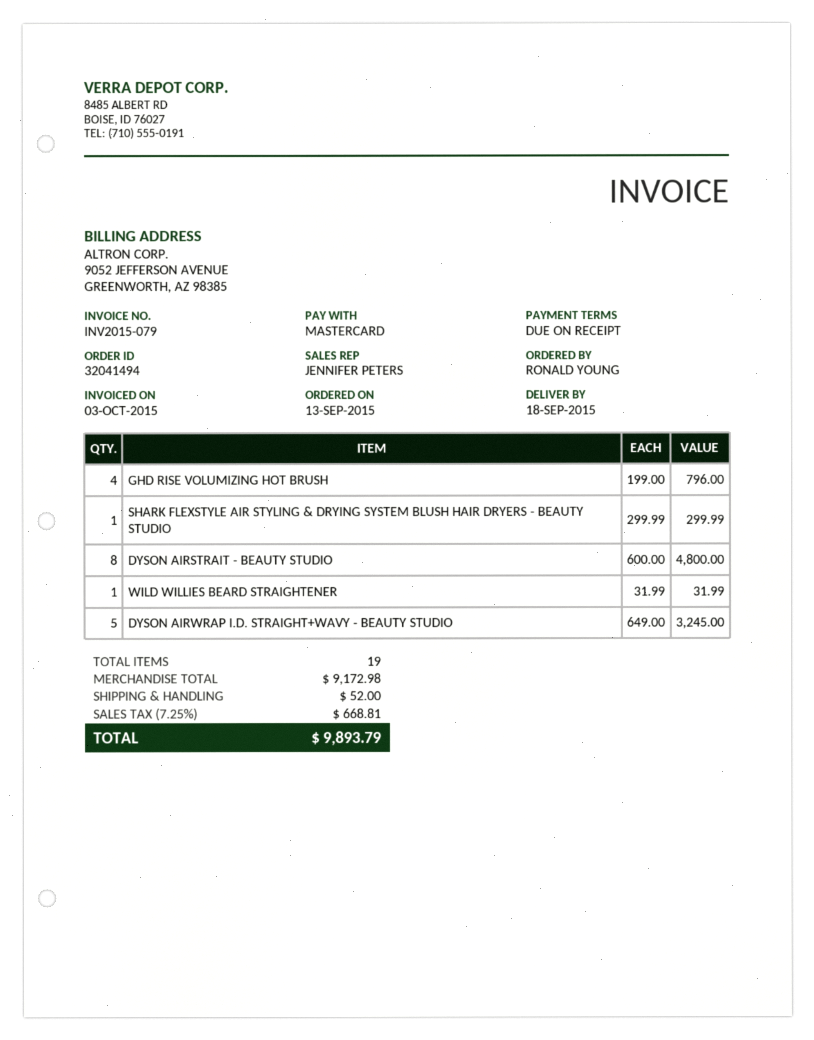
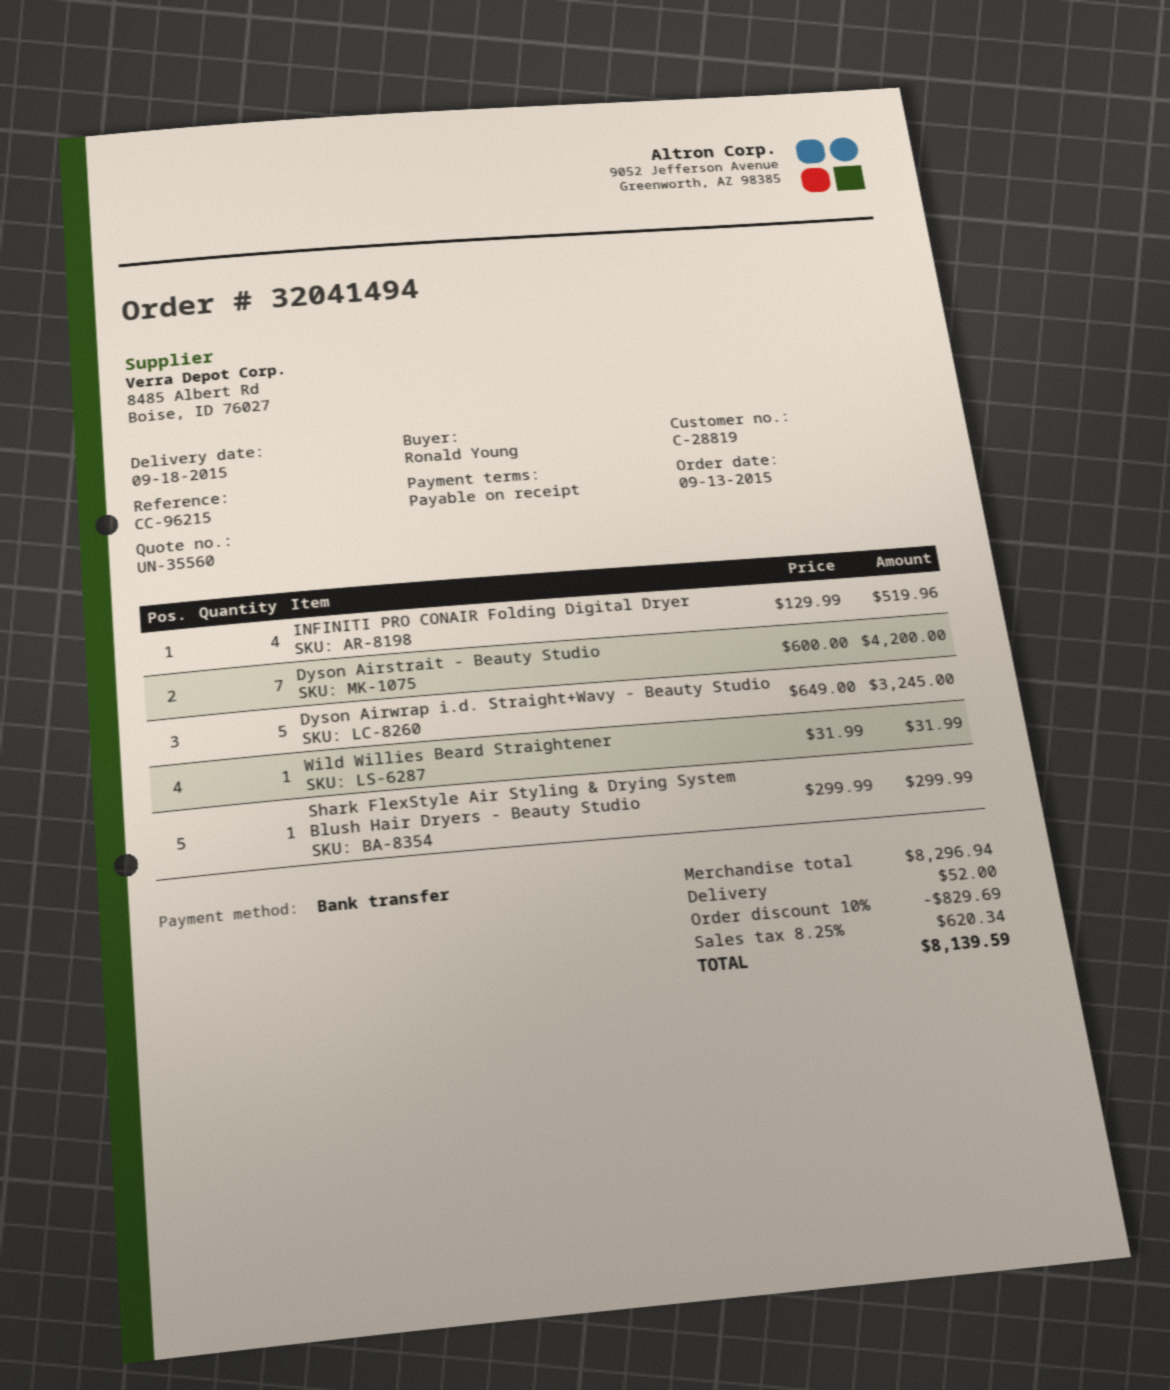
payment method: Mastercard -> bank transfer
GHD RISE VOLUMIZING HOT BRUSH: 4 x 199.00 = 796.00 -> none
DYSON AIRSTRAIT - BEAUTY STUDIO: 8 x 600.00 = 4800.00 -> 7 x 600.00 = 4200.00
INFINITI PRO CONAIR Folding Digital Dryer: none -> 4 x 129.99 = 519.96
subtotal: 9172.98 -> 8296.94
discount: none -> 10% = 829.69
tax: 7.25% = 668.81 -> 8.25% = 620.34
total: 9893.79 -> 8139.59

